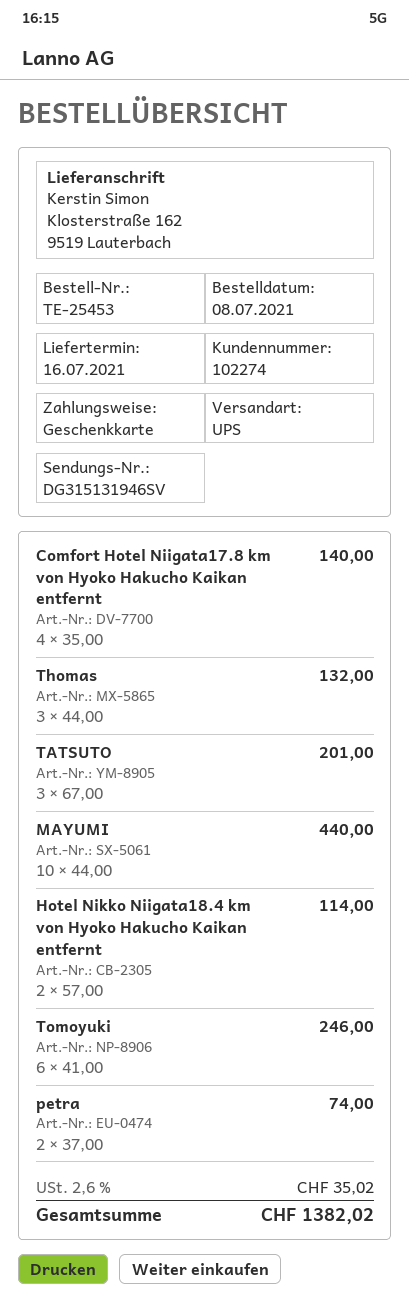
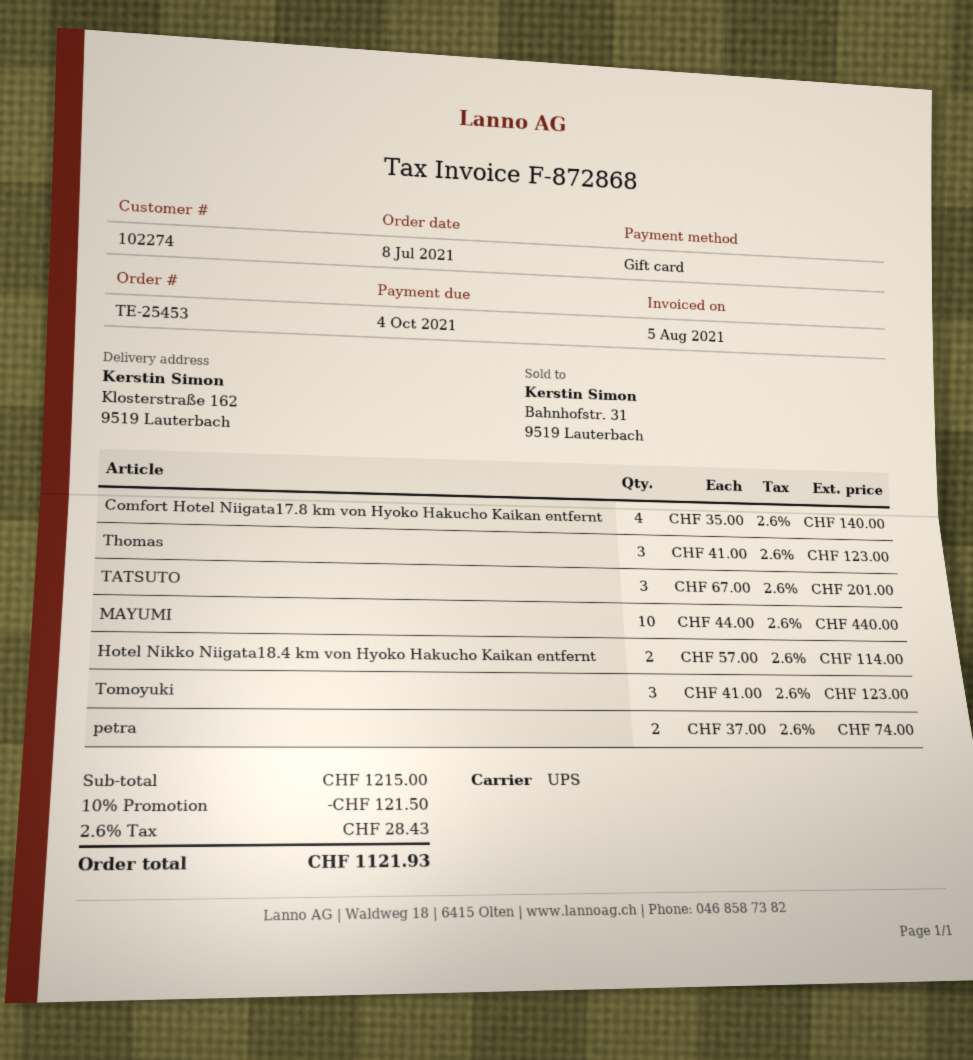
Thomas: 3 x 44.00 = 132.00 -> 3 x 41.00 = 123.00
Tomoyuki: 6 x 41.00 = 246.00 -> 3 x 41.00 = 123.00
discount: none -> 10% = 121.50
tax: 2.6% = 35.02 -> 2.6% = 28.43
total: 1382.02 -> 1121.93

